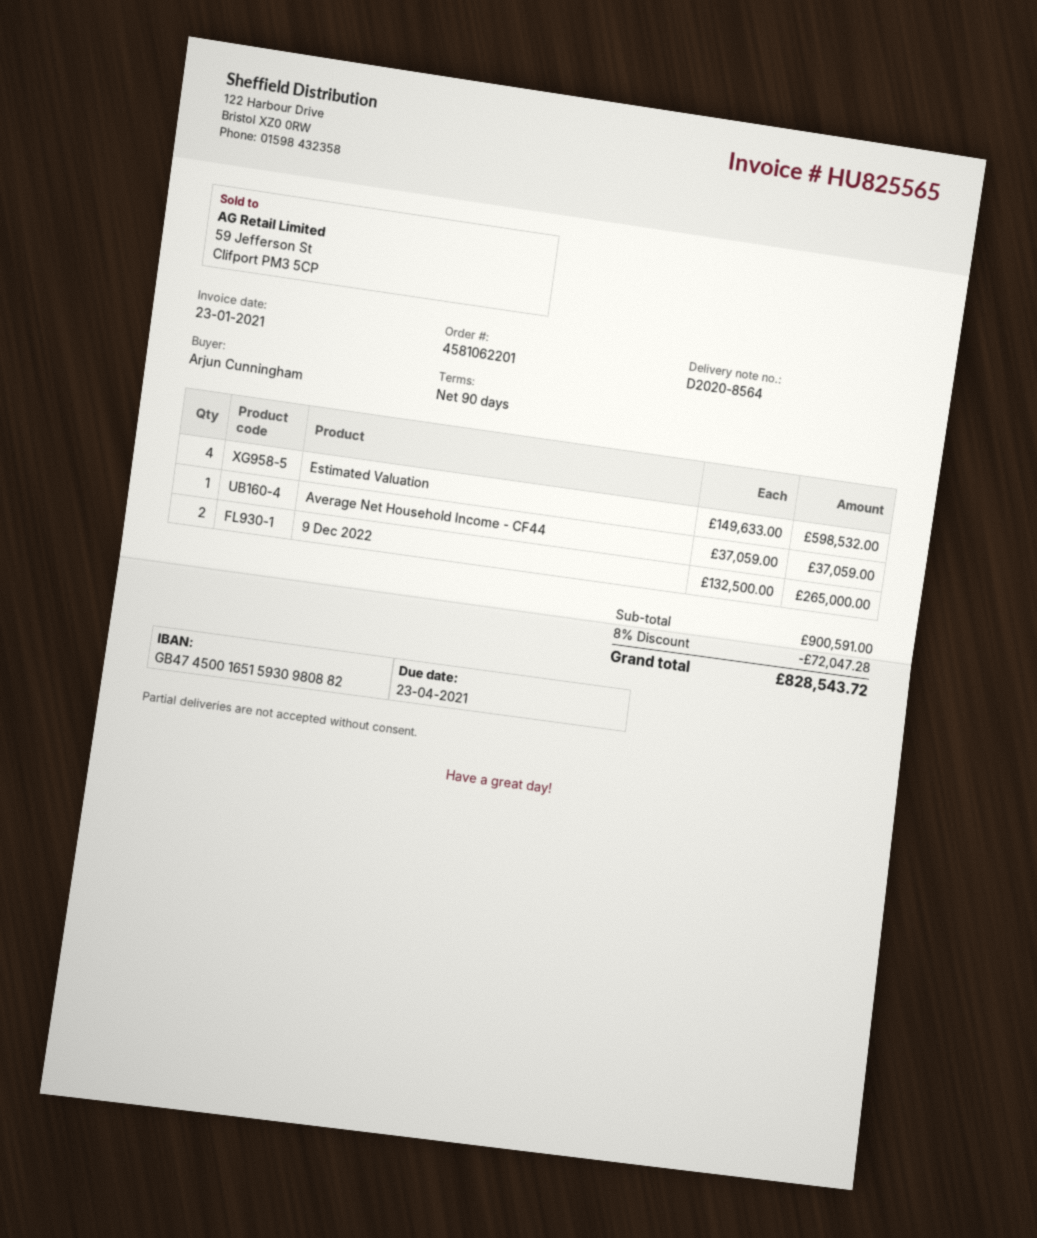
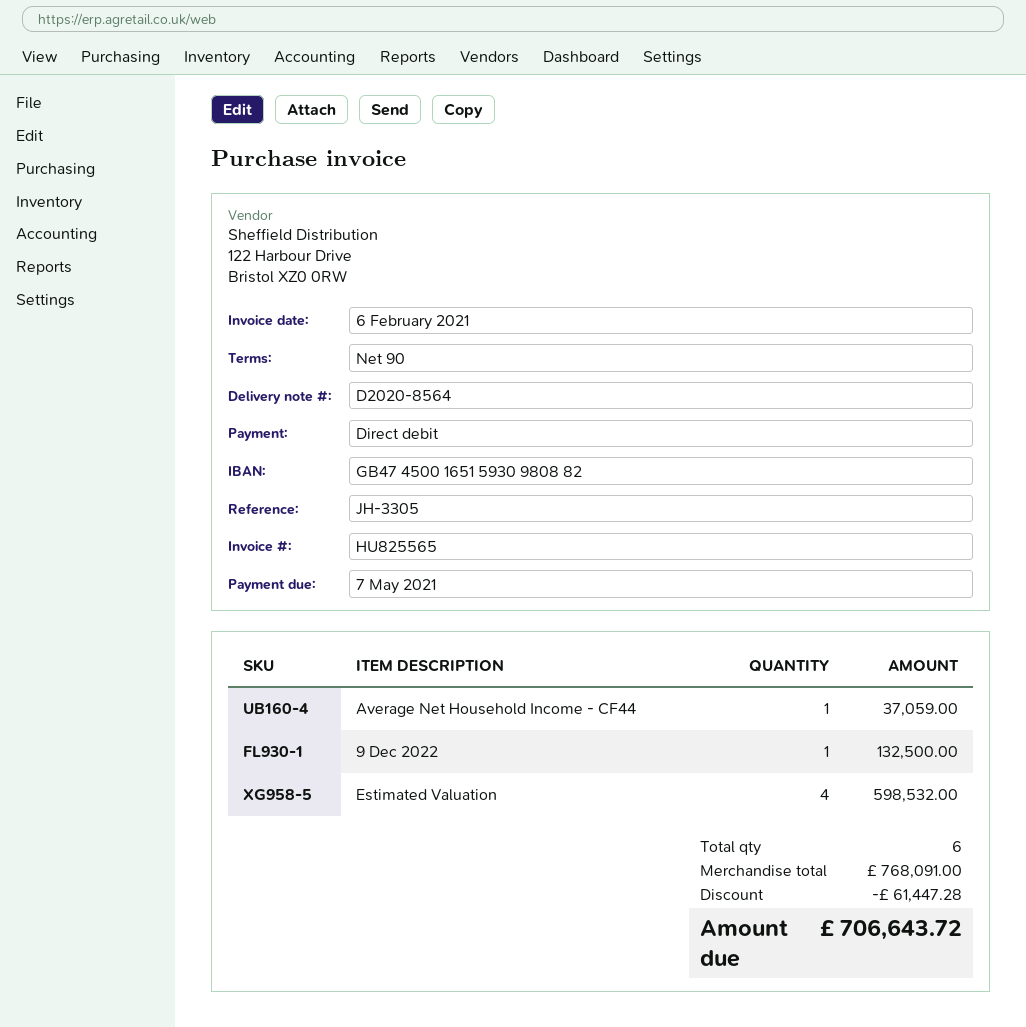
invoice date: 2021-01-23 -> 2021-02-06
due date: 2021-04-23 -> 2021-05-07
9 Dec 2022: 2 for 265000.00 -> 1 for 132500.00
subtotal: 900591.00 -> 768091.00
discount: 72047.28 -> 61447.28
total: 828543.72 -> 706643.72

